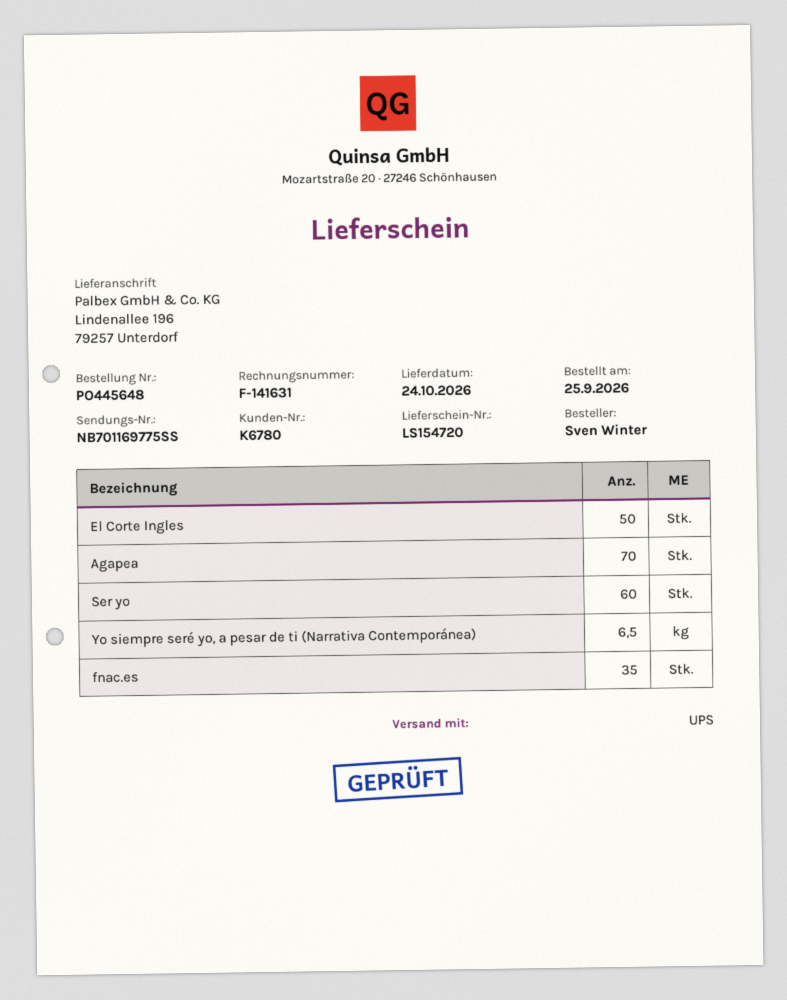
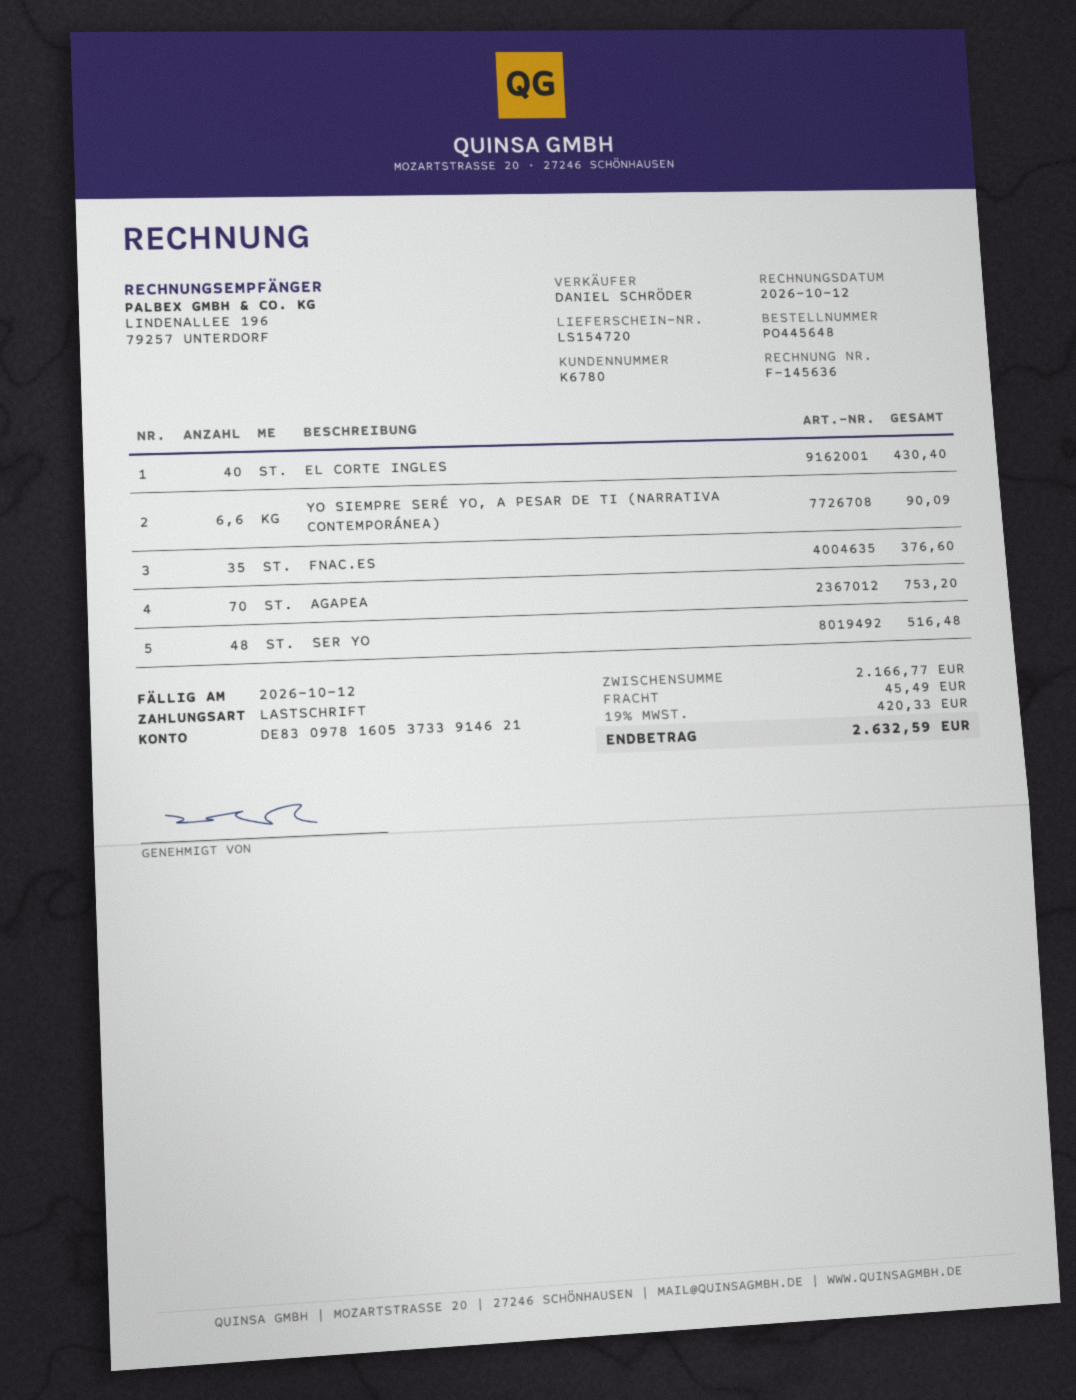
invoice number: F-141631 -> F-145636
El Corte Ingles: 50 -> 40
Ser yo: 60 -> 48
Yo siempre seré yo, a pesar de ti (Narrativa Contemporánea): 6.5 -> 6.6

